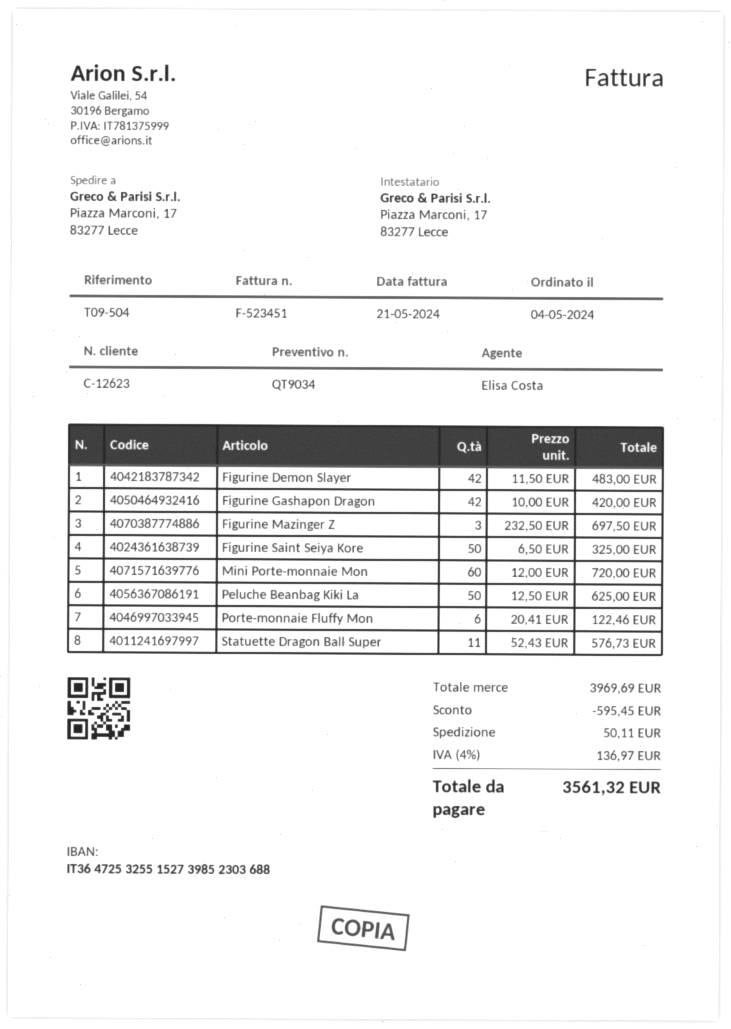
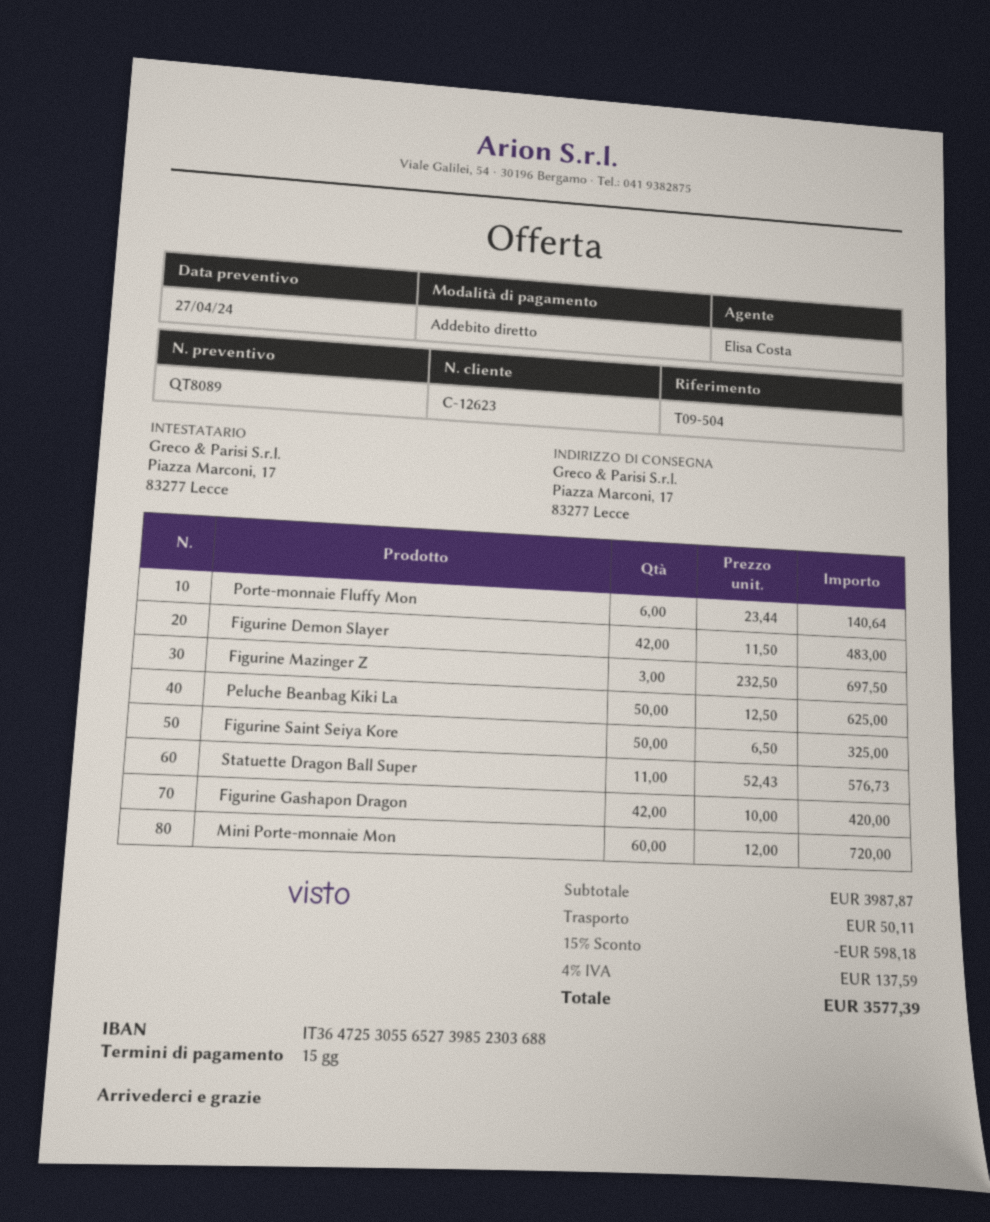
quote number: QT9034 -> QT8089
bank account: IT3647253255152739852303688 -> IT3647253055652739852303688
Porte-monnaie Fluffy Mon: 6 x 20.41 = 122.46 -> 6 x 23.44 = 140.64
subtotal: 3969.69 -> 3987.87
discount: 595.45 -> 598.18
tax: 4% = 136.97 -> 4% = 137.59
total: 3561.32 -> 3577.39

